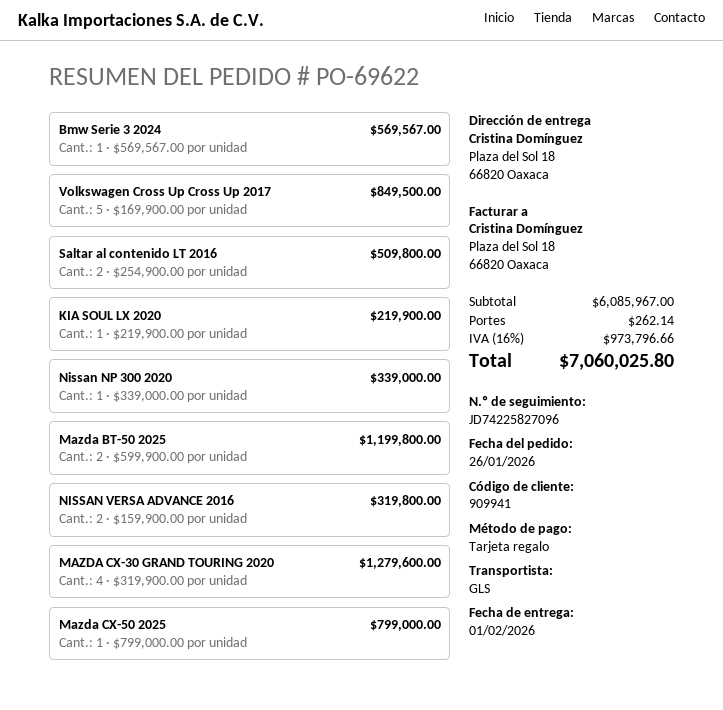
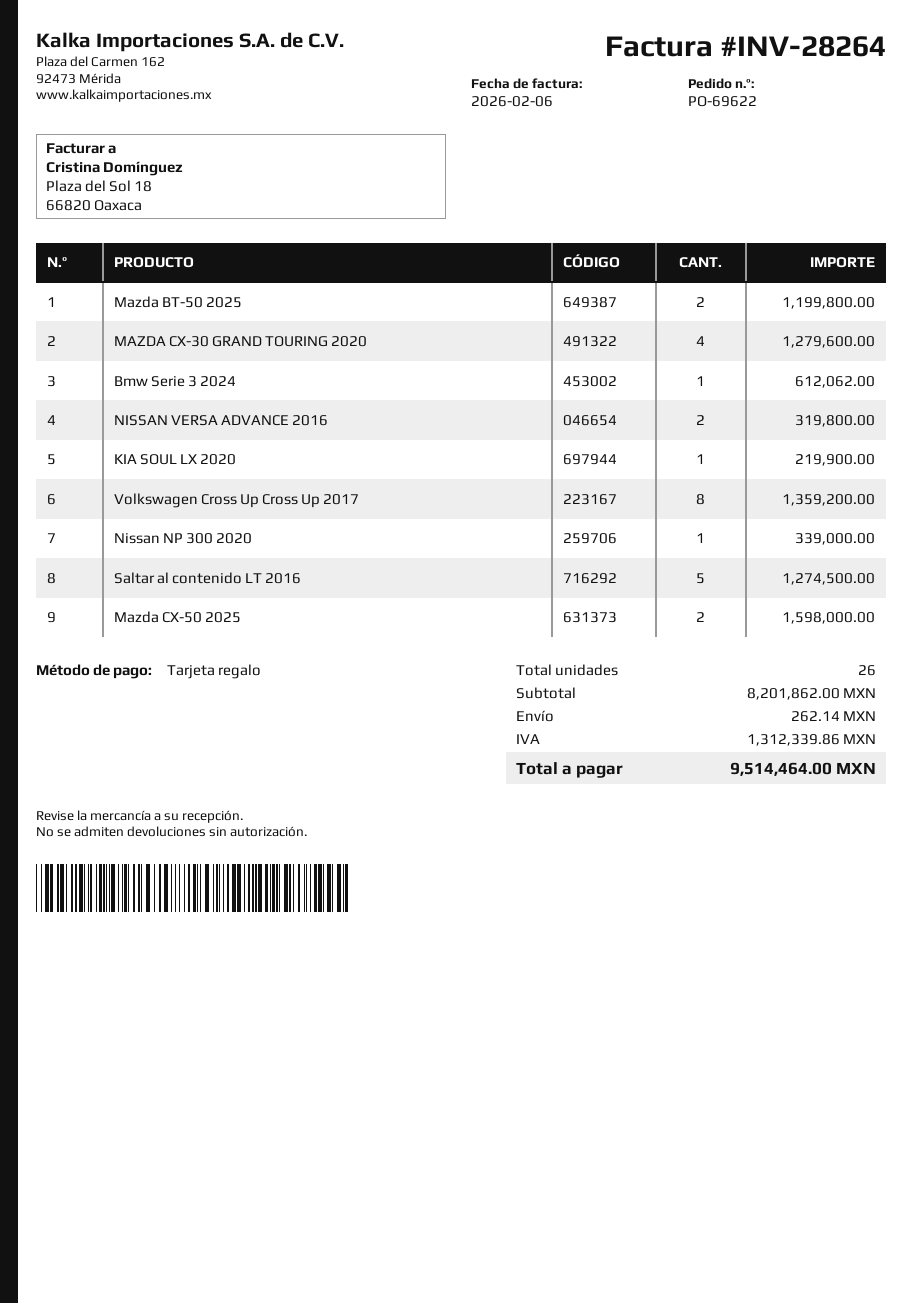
Bmw Serie 3 2024: 1 for 569567.00 -> 1 for 612062.00
Volkswagen Cross Up Cross Up 2017: 5 for 849500.00 -> 8 for 1359200.00
Saltar al contenido LT 2016: 2 for 509800.00 -> 5 for 1274500.00
Mazda CX-50 2025: 1 for 799000.00 -> 2 for 1598000.00
subtotal: 6085967.00 -> 8201862.00
tax: 973796.66 -> 1312339.86
total: 7060025.80 -> 9514464.00

